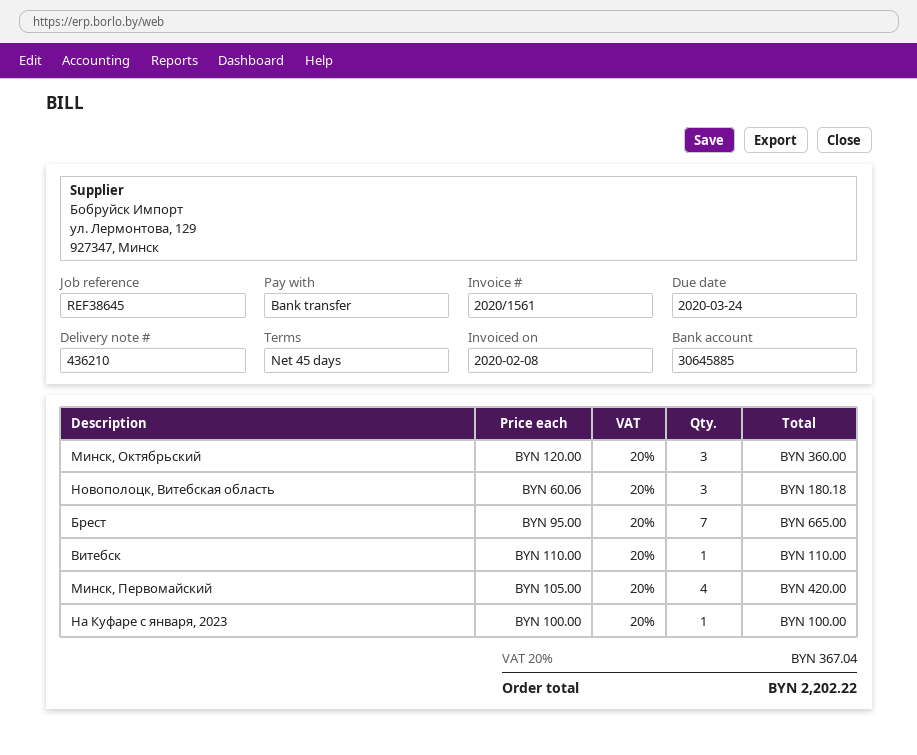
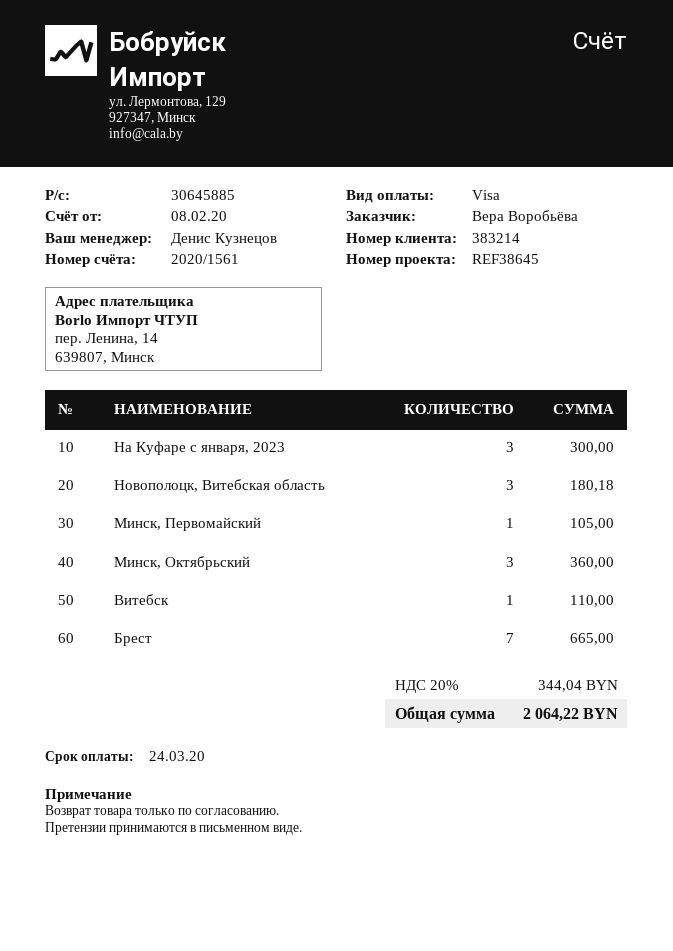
payment method: bank transfer -> Visa
Минск, Первомайский: 4 for 420.00 -> 1 for 105.00
На Куфаре с января, 2023: 1 for 100.00 -> 3 for 300.00
tax: 20% = 367.04 -> 20% = 344.04
total: 2202.22 -> 2064.22

